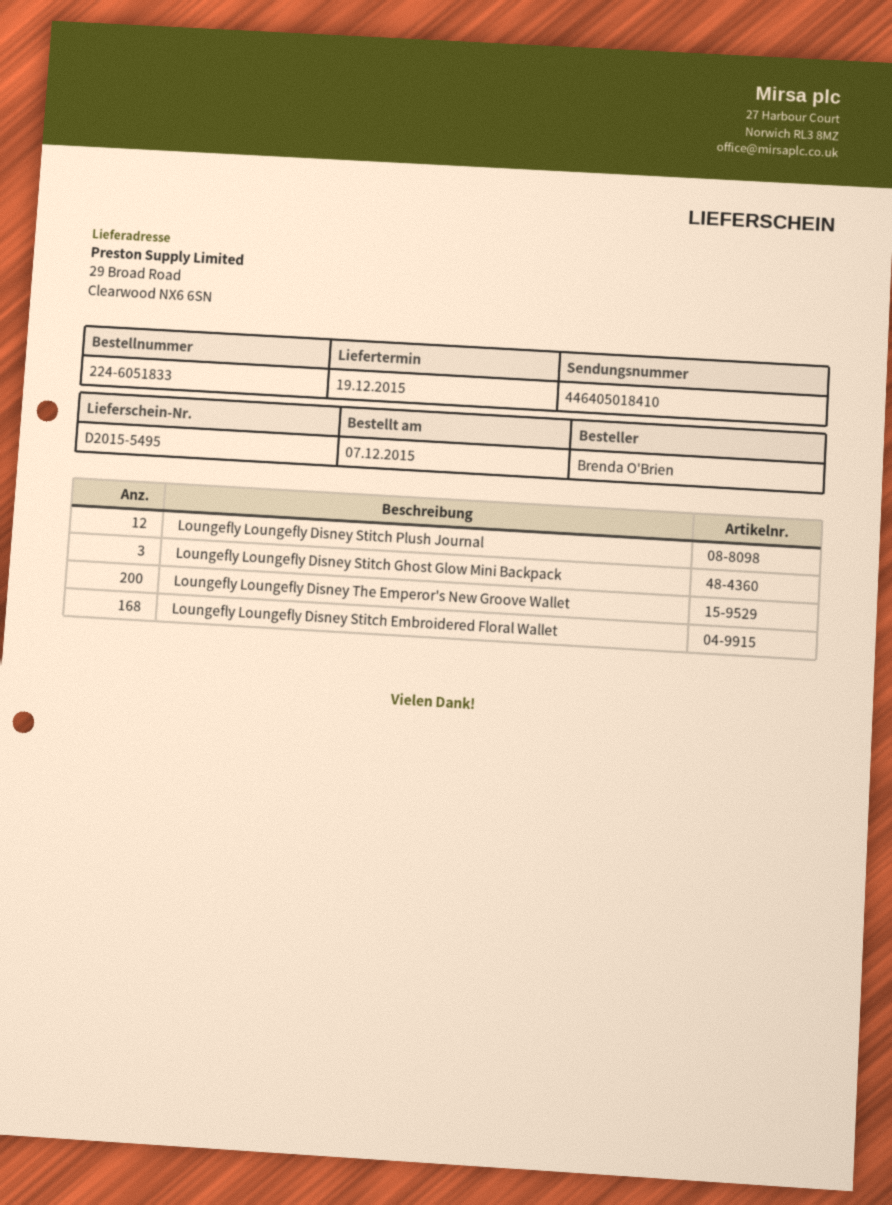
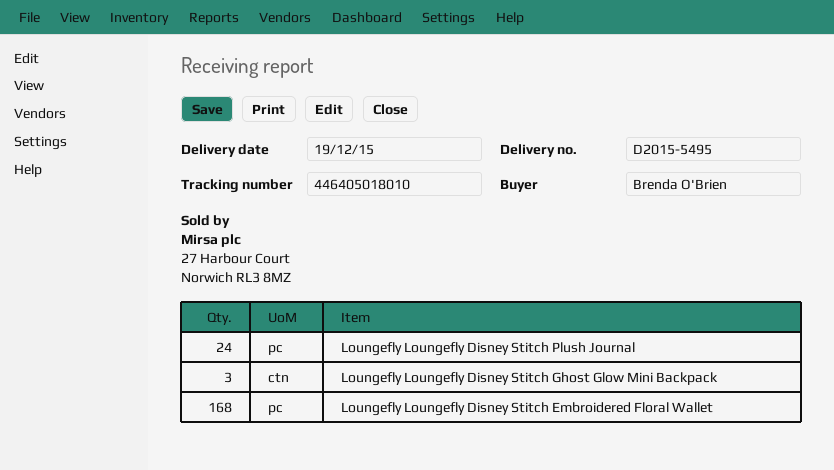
tracking number: 446405018410 -> 446405018010
Loungefly Loungefly Disney Stitch Plush Journal: 12 -> 24
Loungefly Loungefly Disney The Emperor's New Groove Wallet: 200 -> none

